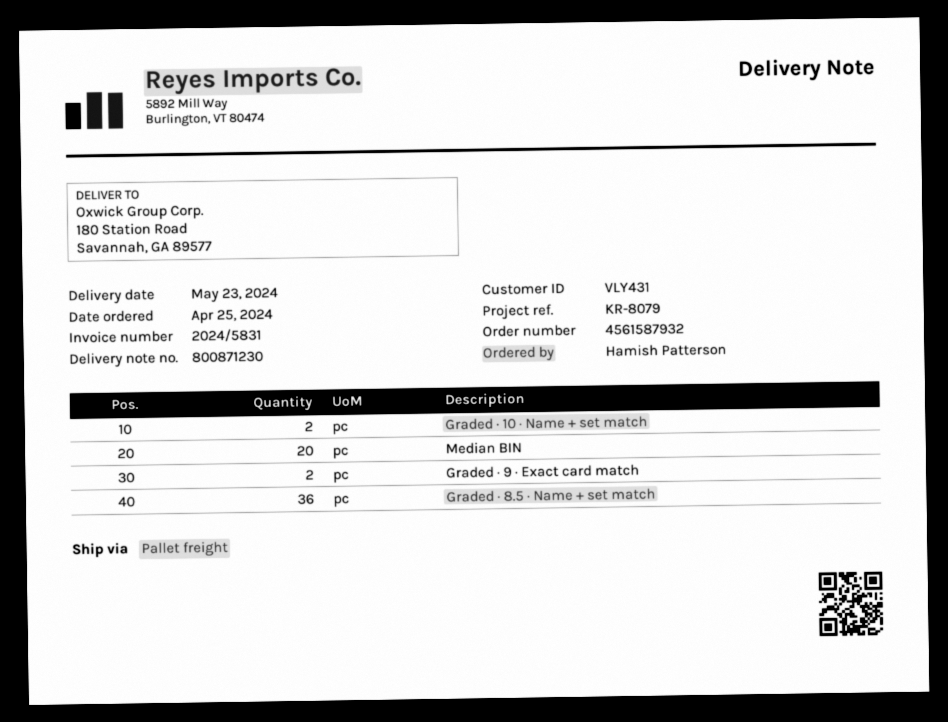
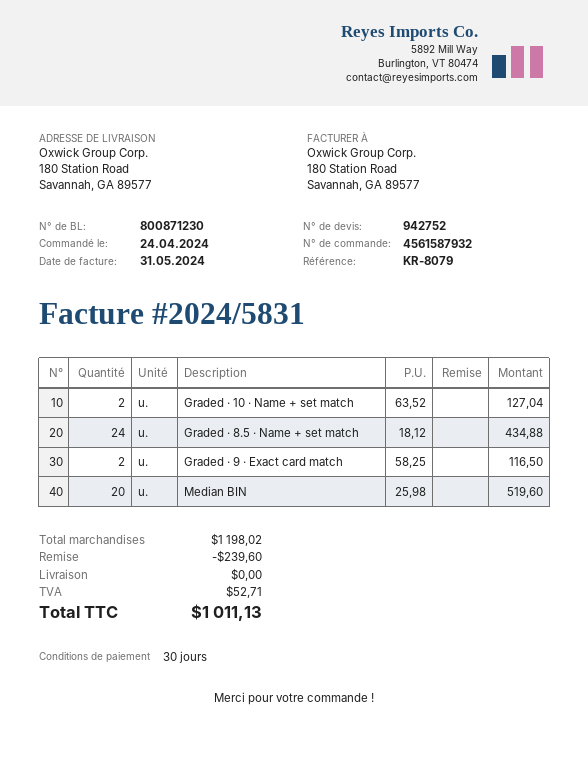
order date: 2024-04-25 -> 2024-04-24
Graded · 8.5 · Name + set match: 36 -> 24

